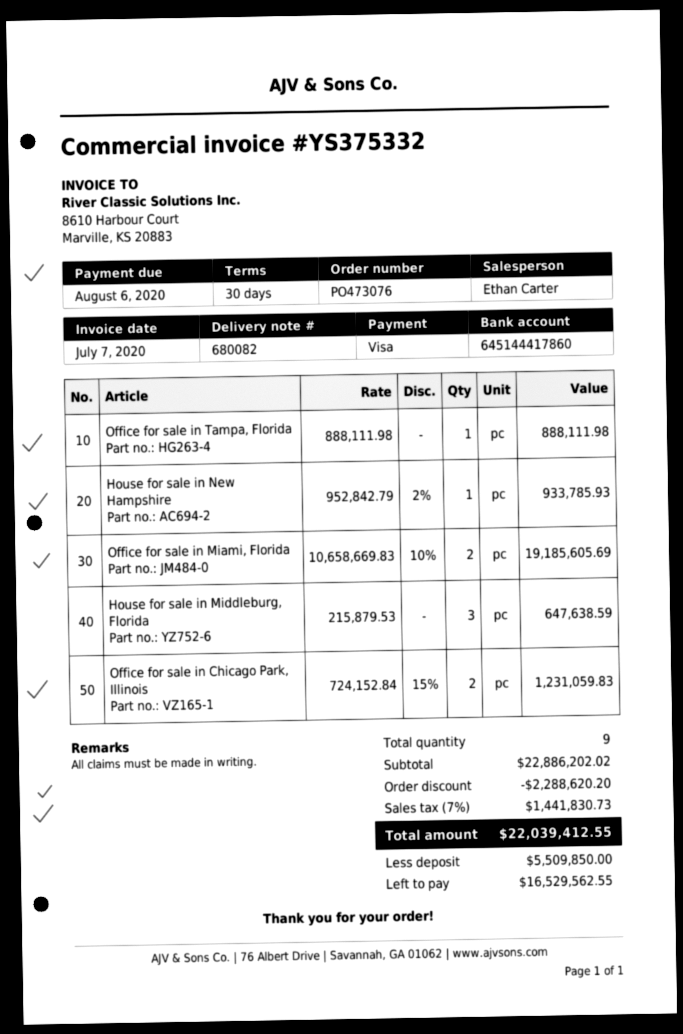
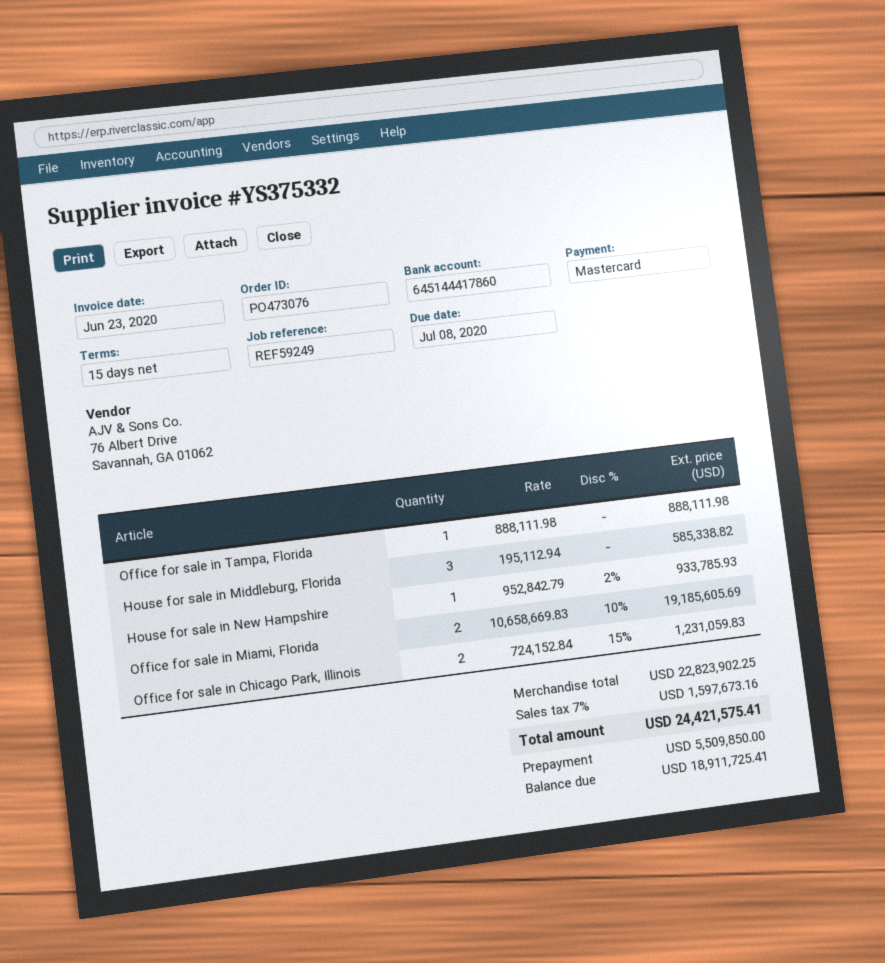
invoice date: 2020-07-07 -> 2020-06-23
payment terms: 30 days -> 15 days
due date: 2020-08-06 -> 2020-07-08
payment method: Visa -> Mastercard
House for sale in Middleburg, Florida: 3 x 215879.53 = 647638.59 -> 3 x 195112.94 = 585338.82
subtotal: 22886202.02 -> 22823902.25
discount: 2288620.20 -> none
tax: 7% = 1441830.73 -> 7% = 1597673.16
total: 22039412.55 -> 24421575.41
balance: 16529562.55 -> 18911725.41

